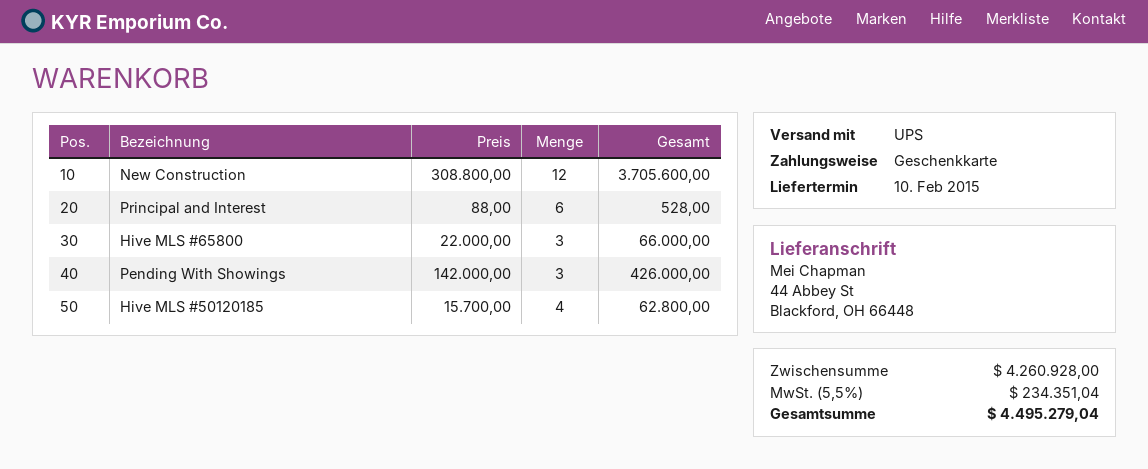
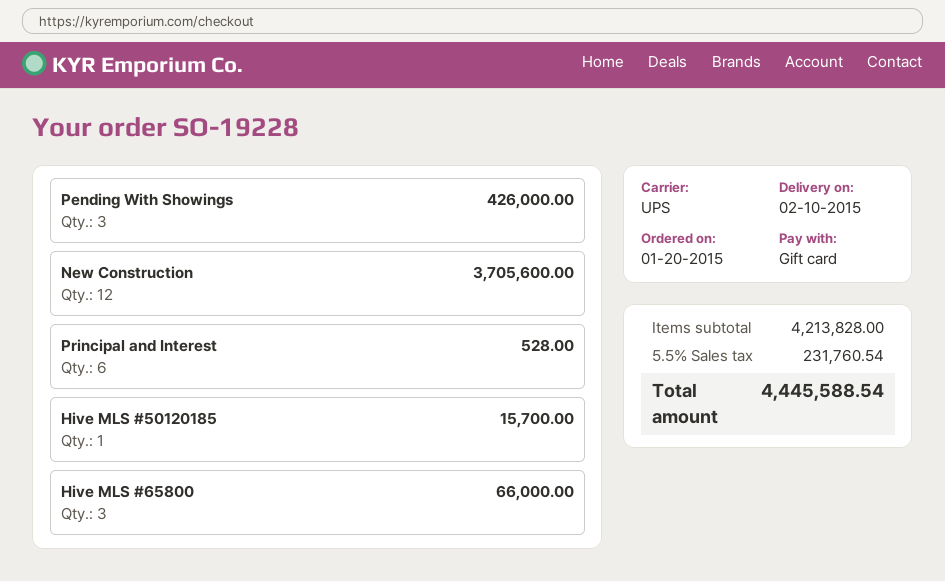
Hive MLS #50120185: 4 for 62800.00 -> 1 for 15700.00
subtotal: 4260928.00 -> 4213828.00
tax: 5.5% = 234351.04 -> 5.5% = 231760.54
total: 4495279.04 -> 4445588.54

